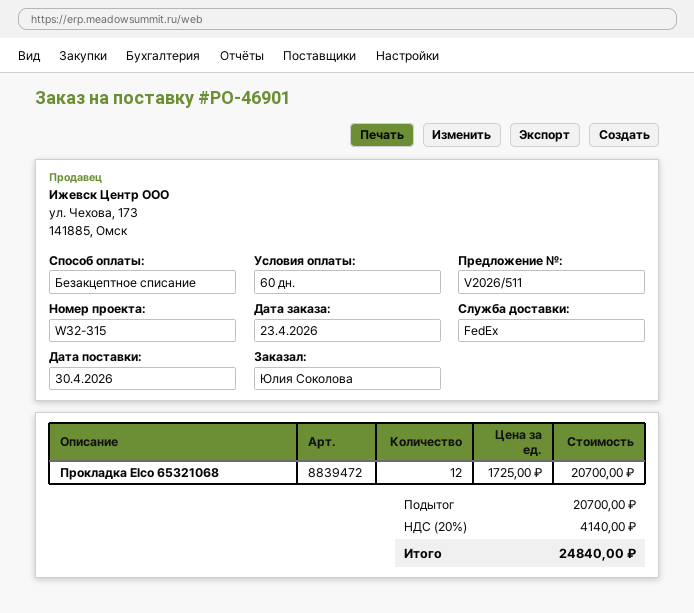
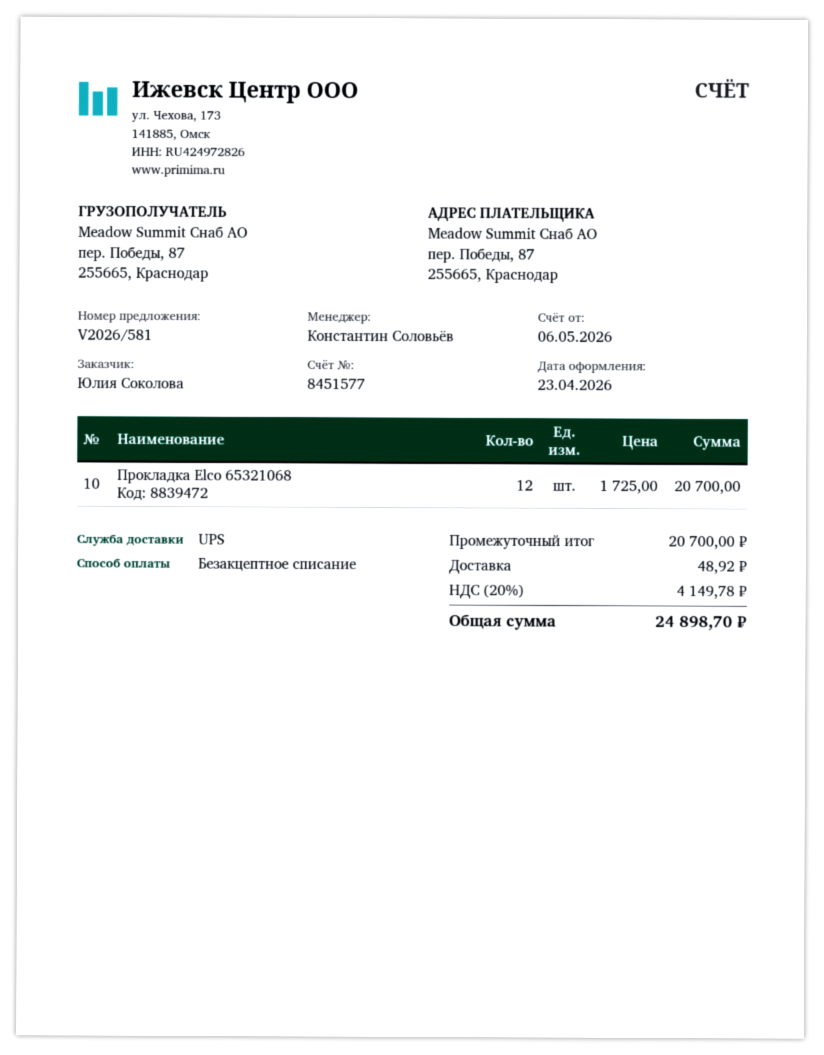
quote number: V2026/511 -> V2026/581
shipping method: FedEx -> UPS
shipping: none -> 48.92
tax: 20% = 4140.00 -> 20% = 4149.78
total: 24840.00 -> 24898.70

